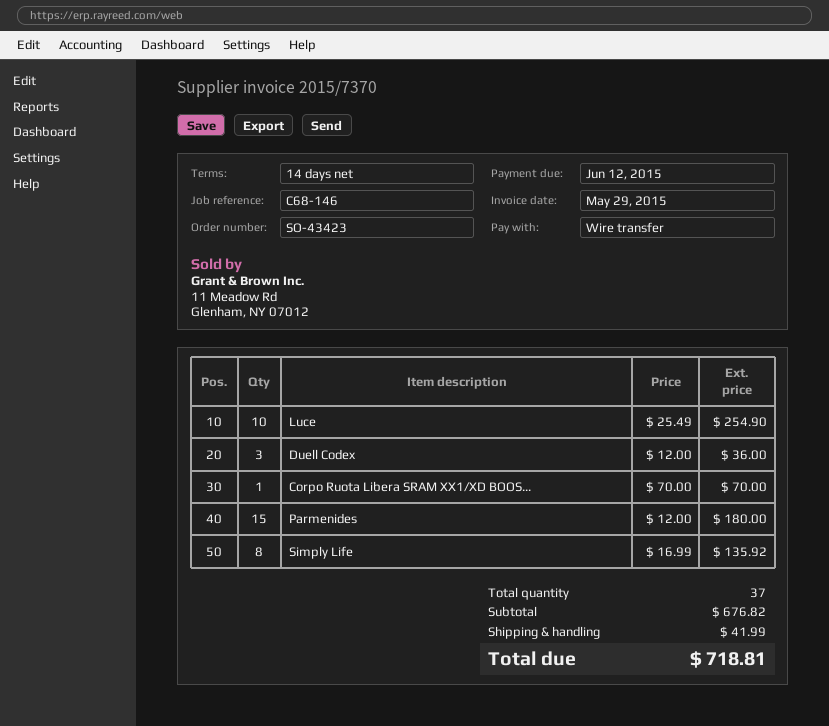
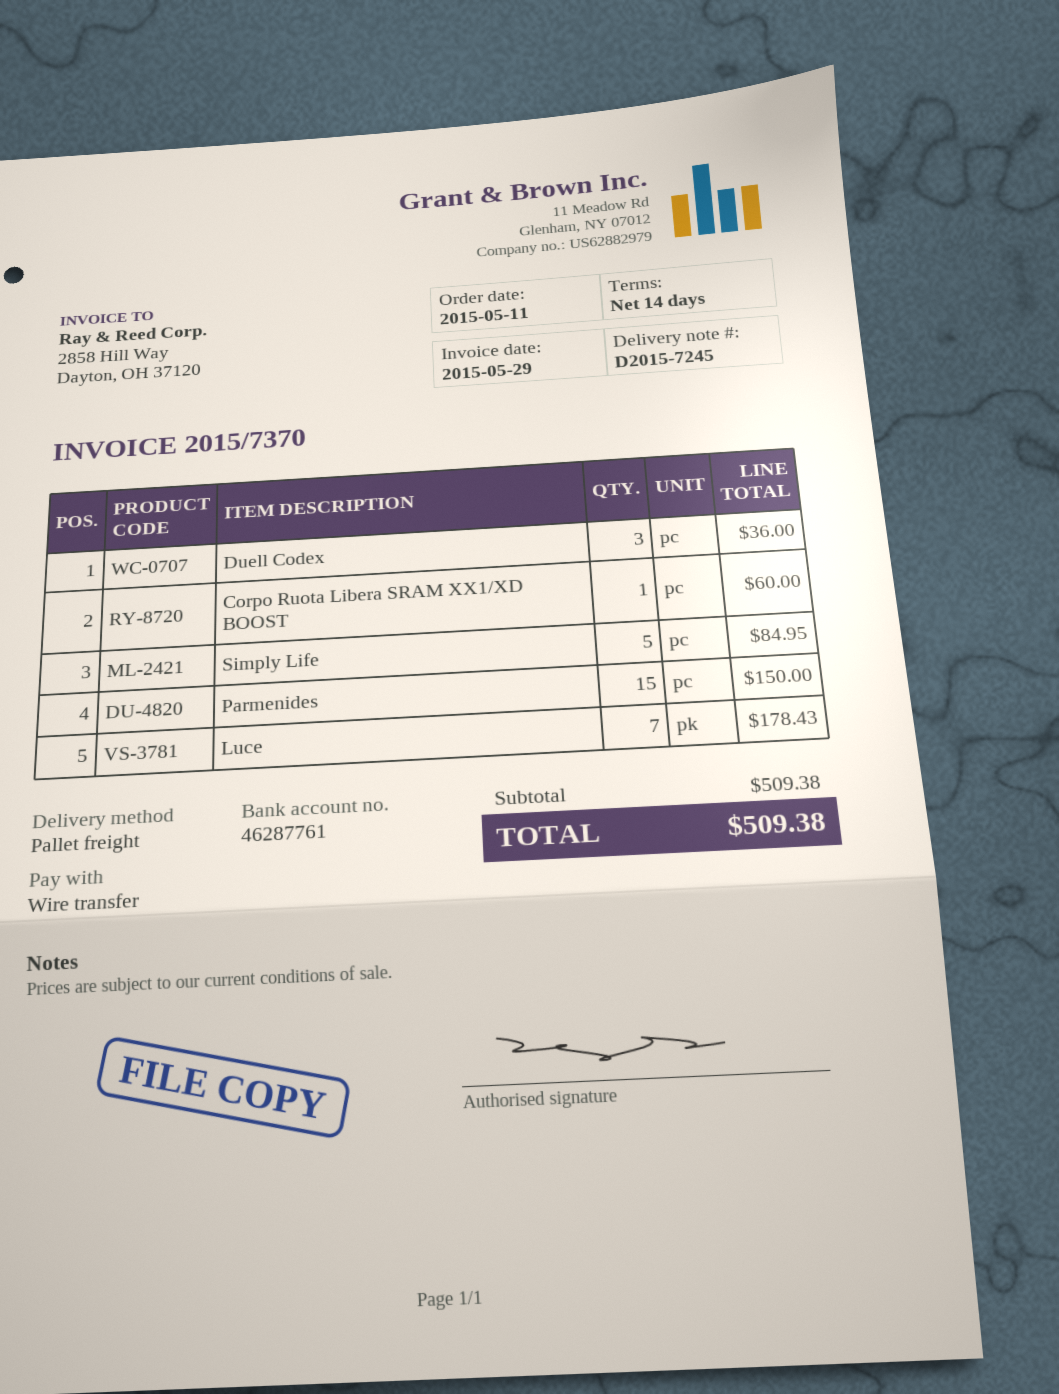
Luce: 10 for 254.90 -> 7 for 178.43
Corpo Ruota Libera SRAM XX1/XD BOOS...: 1 for 70.00 -> 1 for 60.00
Parmenides: 15 for 180.00 -> 15 for 150.00
Simply Life: 8 for 135.92 -> 5 for 84.95
subtotal: 676.82 -> 509.38
shipping: 41.99 -> none
total: 718.81 -> 509.38

